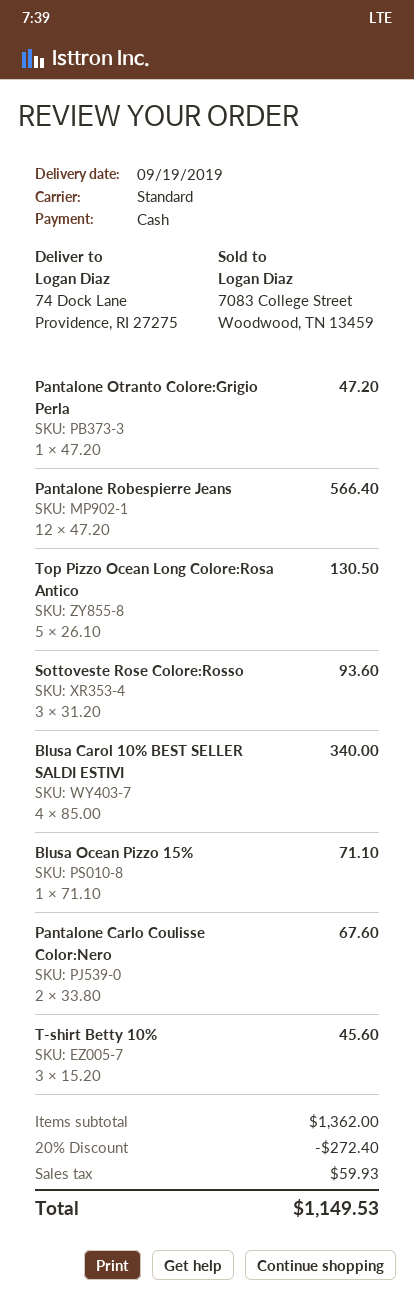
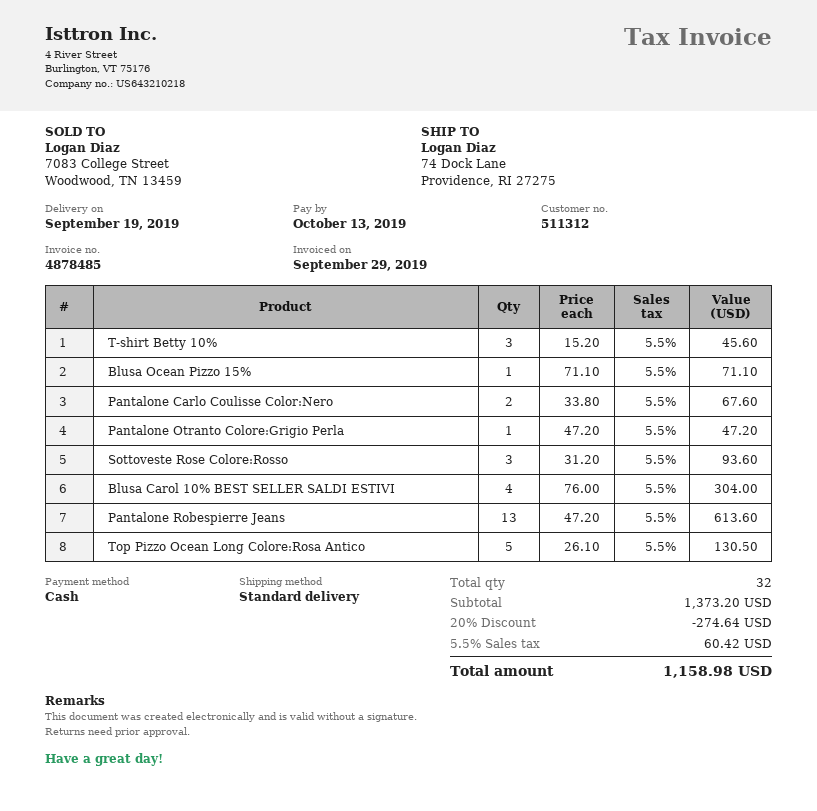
Pantalone Robespierre Jeans: 12 x 47.20 = 566.40 -> 13 x 47.20 = 613.60
Blusa Carol 10% BEST SELLER SALDI ESTIVI: 4 x 85.00 = 340.00 -> 4 x 76.00 = 304.00
subtotal: 1362.00 -> 1373.20
discount: 20% = 272.40 -> 20% = 274.64
tax: 59.93 -> 60.42
total: 1149.53 -> 1158.98

